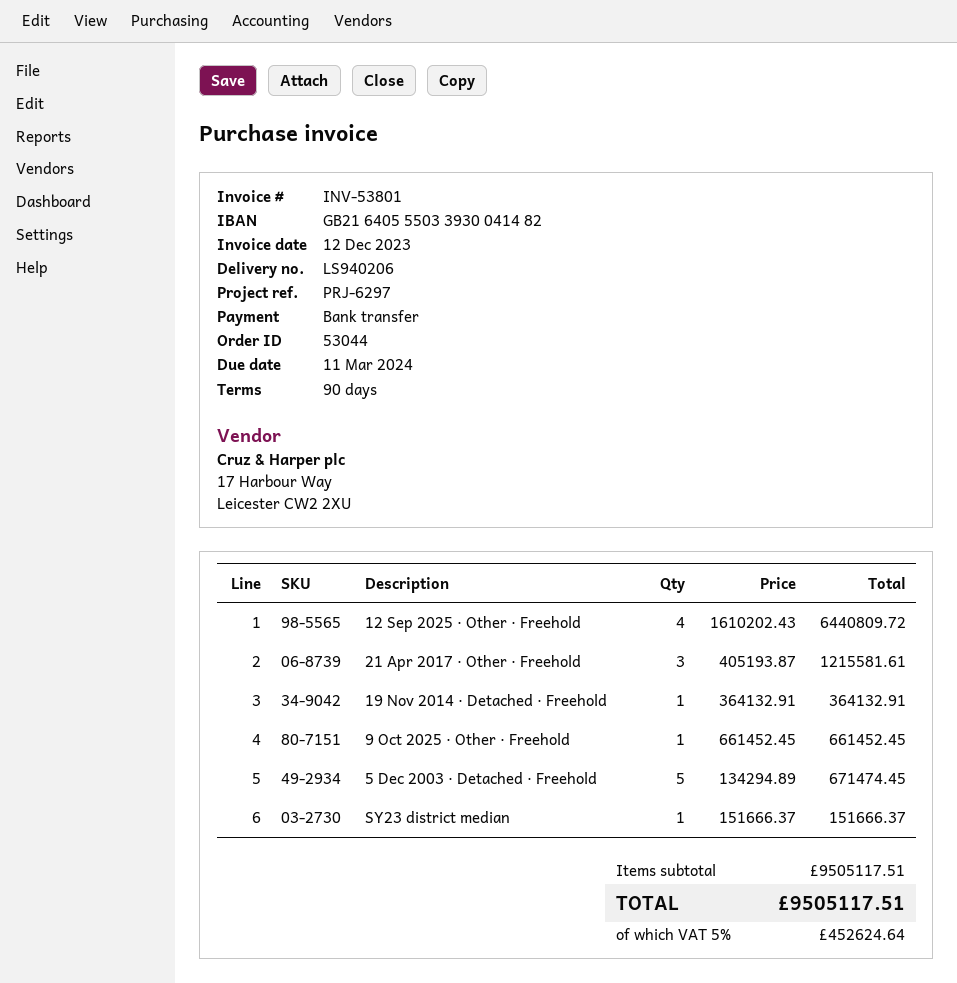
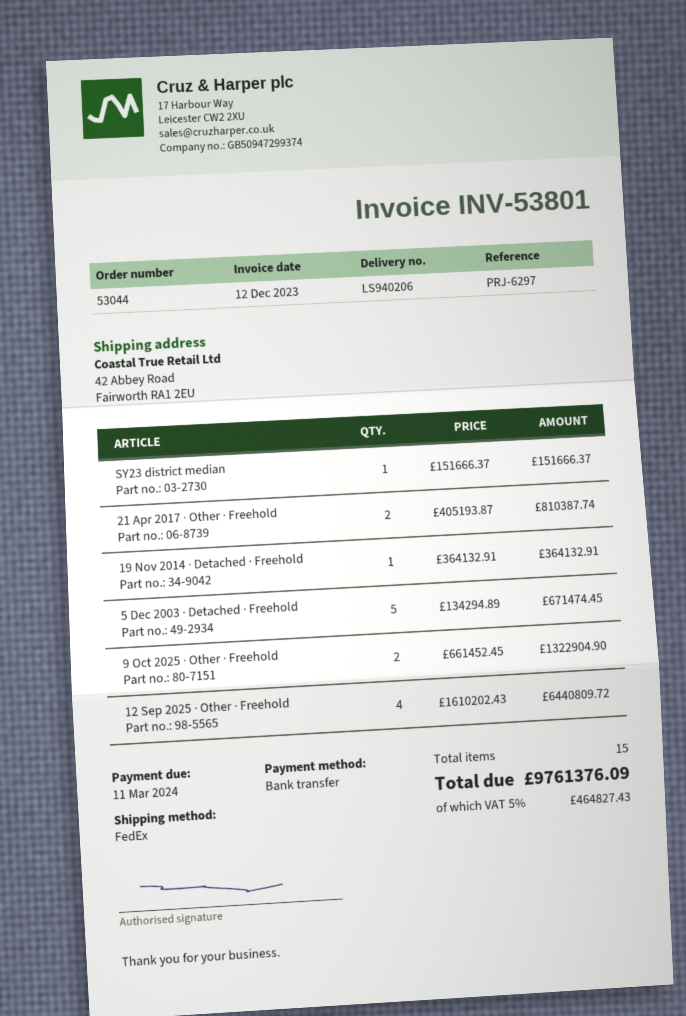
21 Apr 2017 · Other · Freehold: 3 x 405193.87 = 1215581.61 -> 2 x 405193.87 = 810387.74
9 Oct 2025 · Other · Freehold: 1 x 661452.45 = 661452.45 -> 2 x 661452.45 = 1322904.90
tax: 5% = 452624.64 -> 5% = 464827.43
total: 9505117.51 -> 9761376.09

